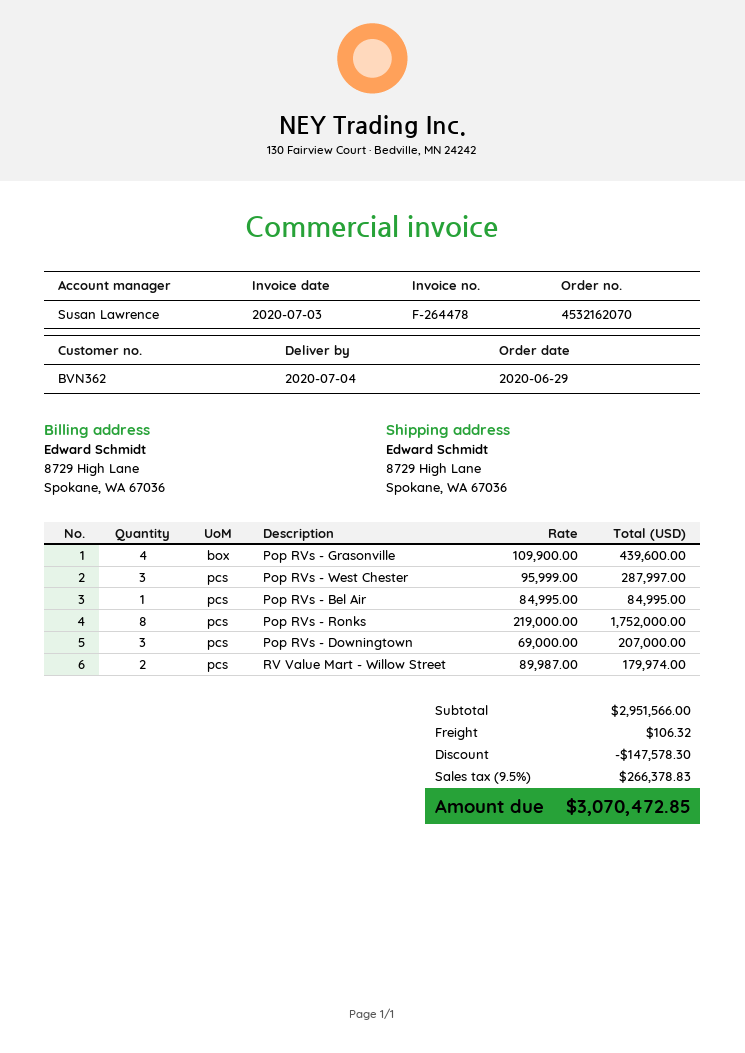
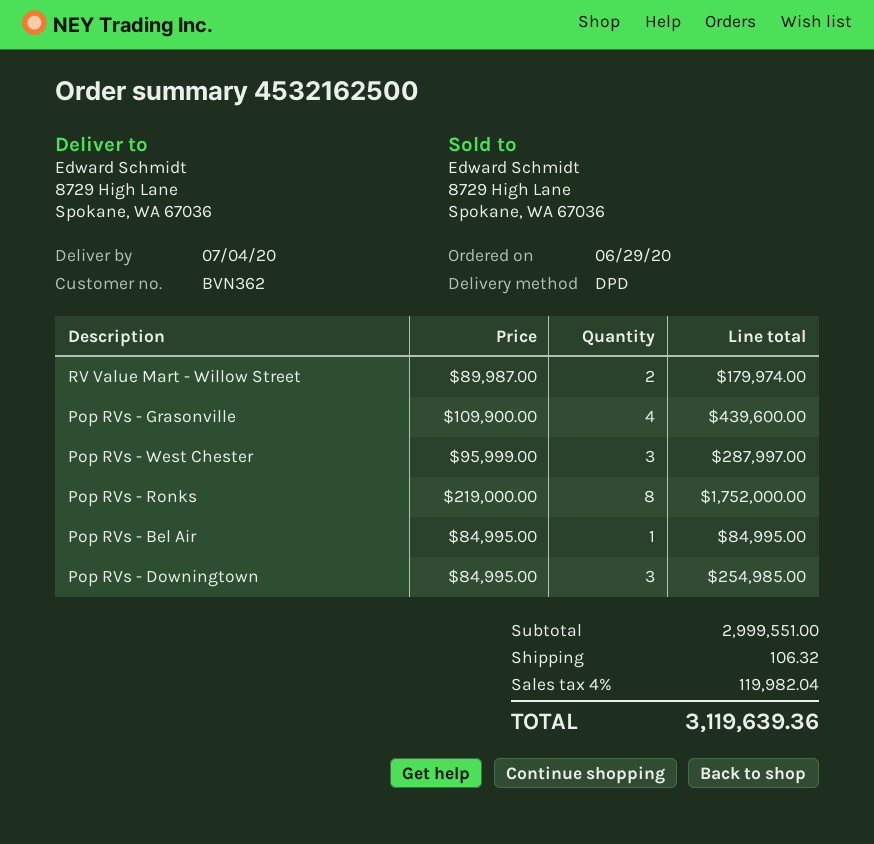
order number: 4532162070 -> 4532162500
Pop RVs - Downingtown: 3 x 69000.00 = 207000.00 -> 3 x 84995.00 = 254985.00
subtotal: 2951566.00 -> 2999551.00
discount: 147578.30 -> none
tax: 9.5% = 266378.83 -> 4% = 119982.04
total: 3070472.85 -> 3119639.36

